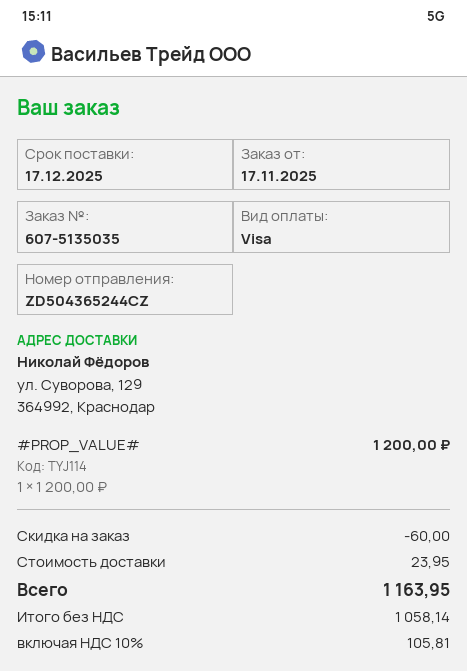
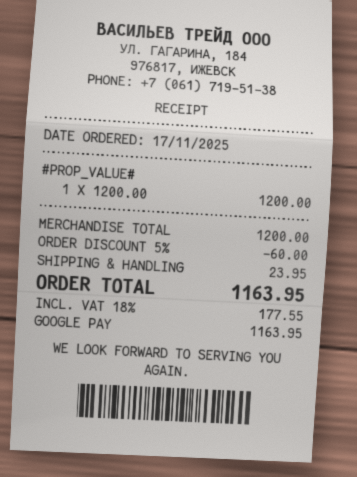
payment method: Visa -> Google Pay
tax: 10% = 105.81 -> 18% = 177.55

